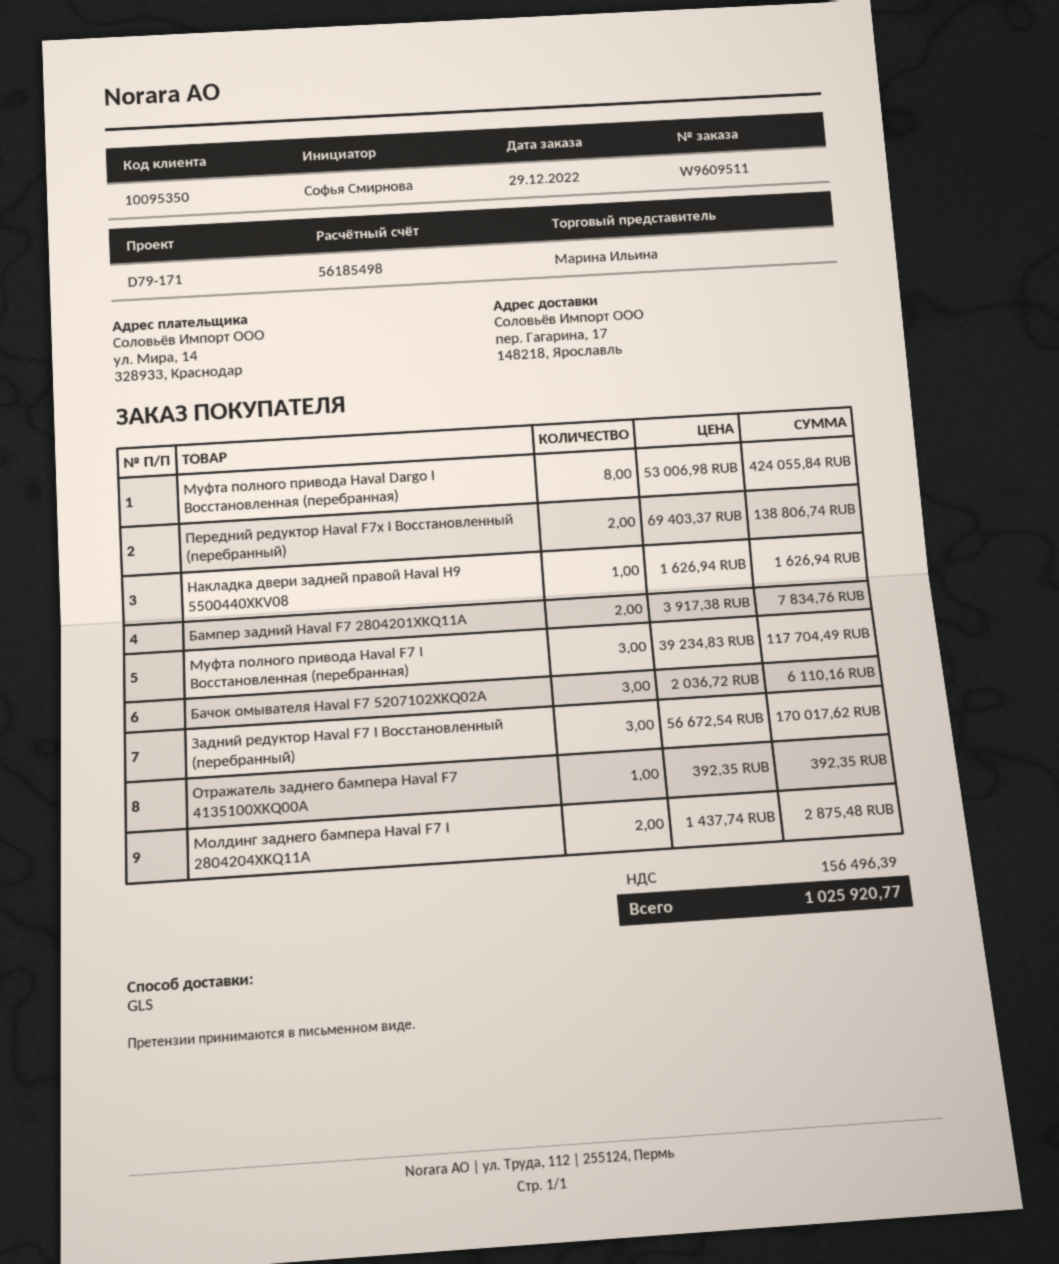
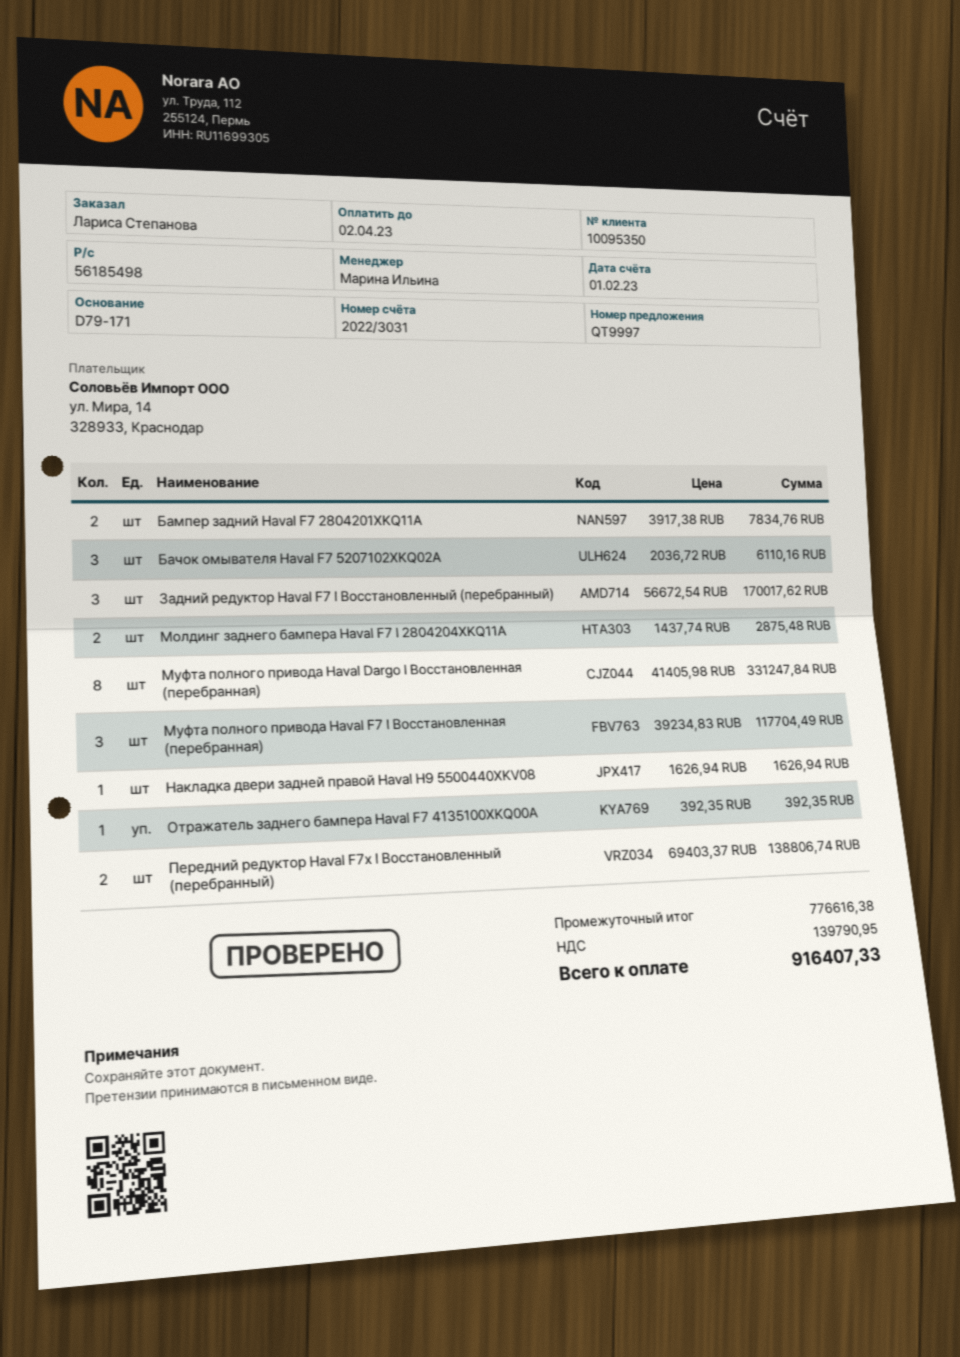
ordered by: Софья Смирнова -> Лариса Степанова
Муфта полного привода Haval Dargo I Восстановленная (перебранная): 8 x 53006.98 = 424055.84 -> 8 x 41405.98 = 331247.84
tax: 156496.39 -> 139790.95
total: 1025920.77 -> 916407.33

